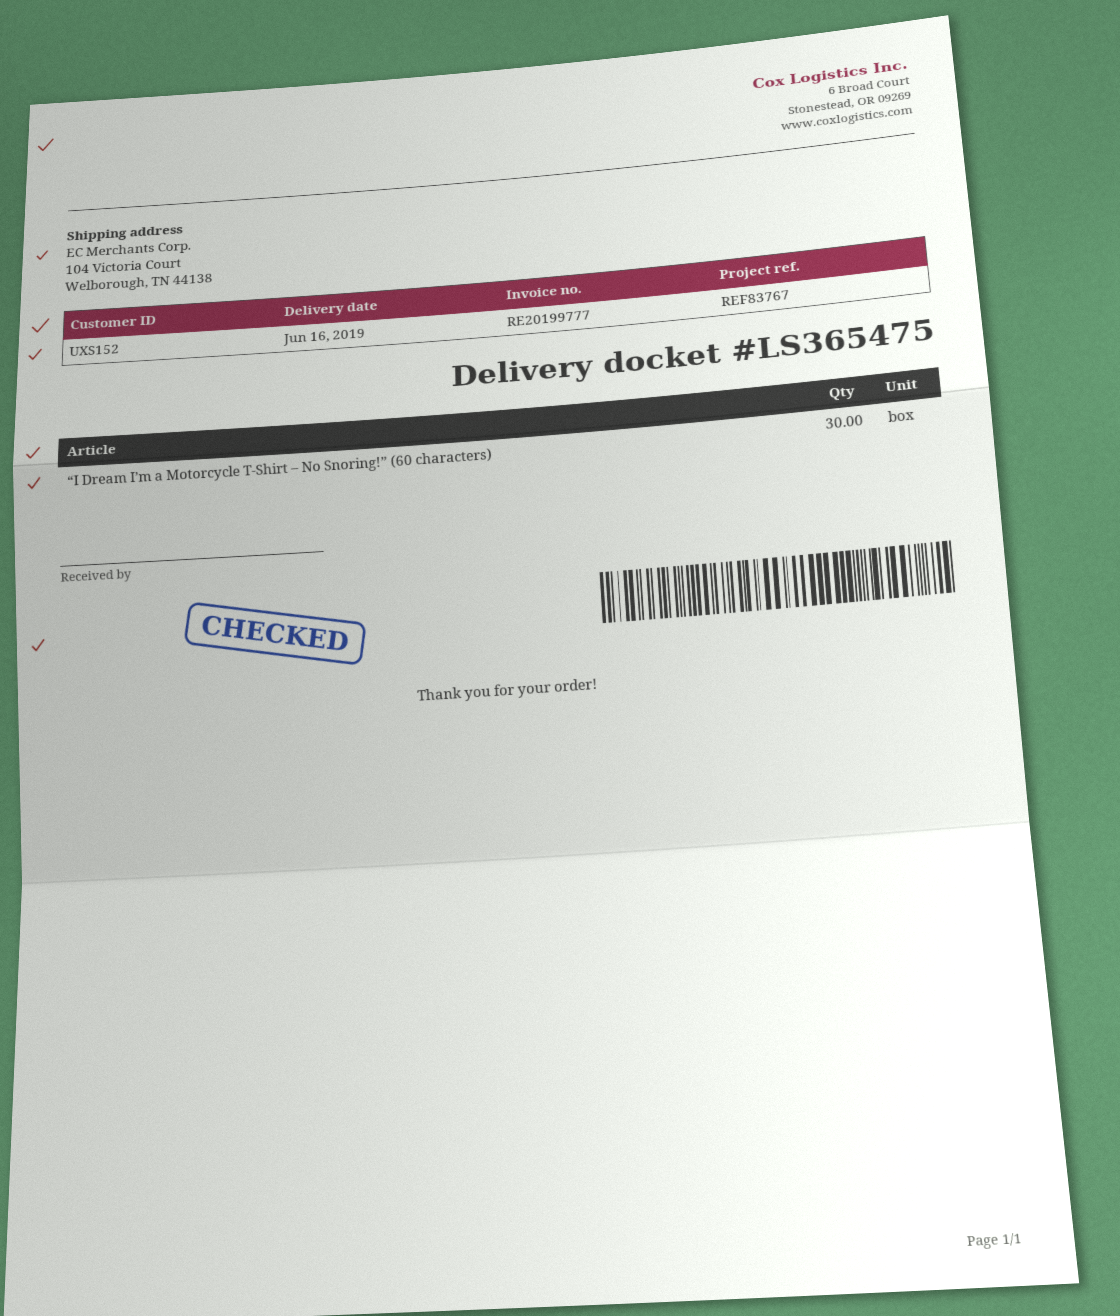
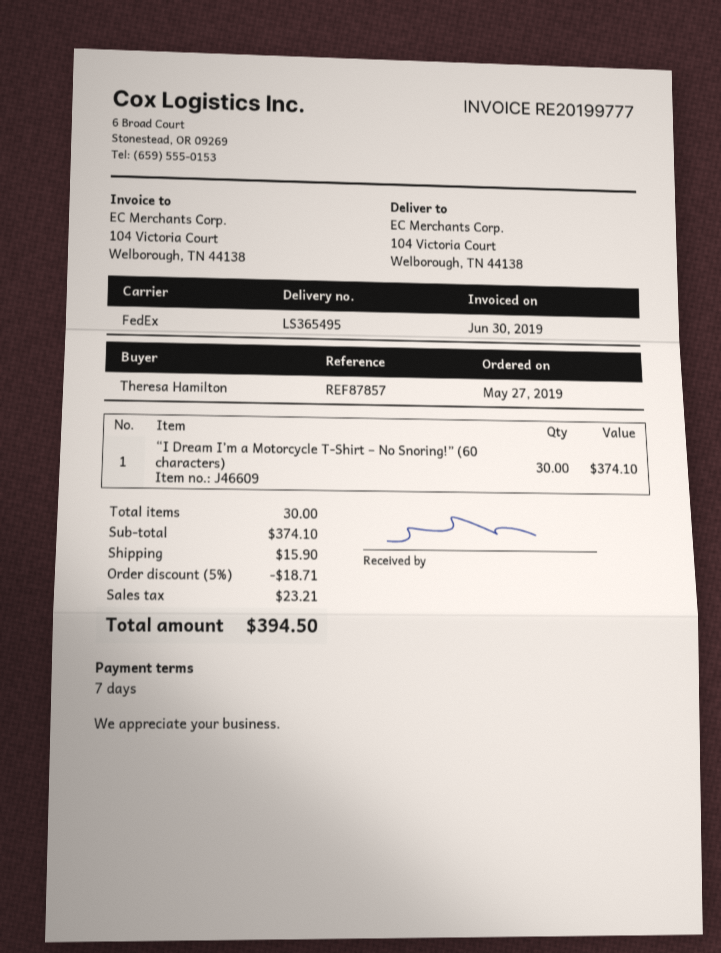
delivery note number: LS365475 -> LS365495
reference: REF83767 -> REF87857

